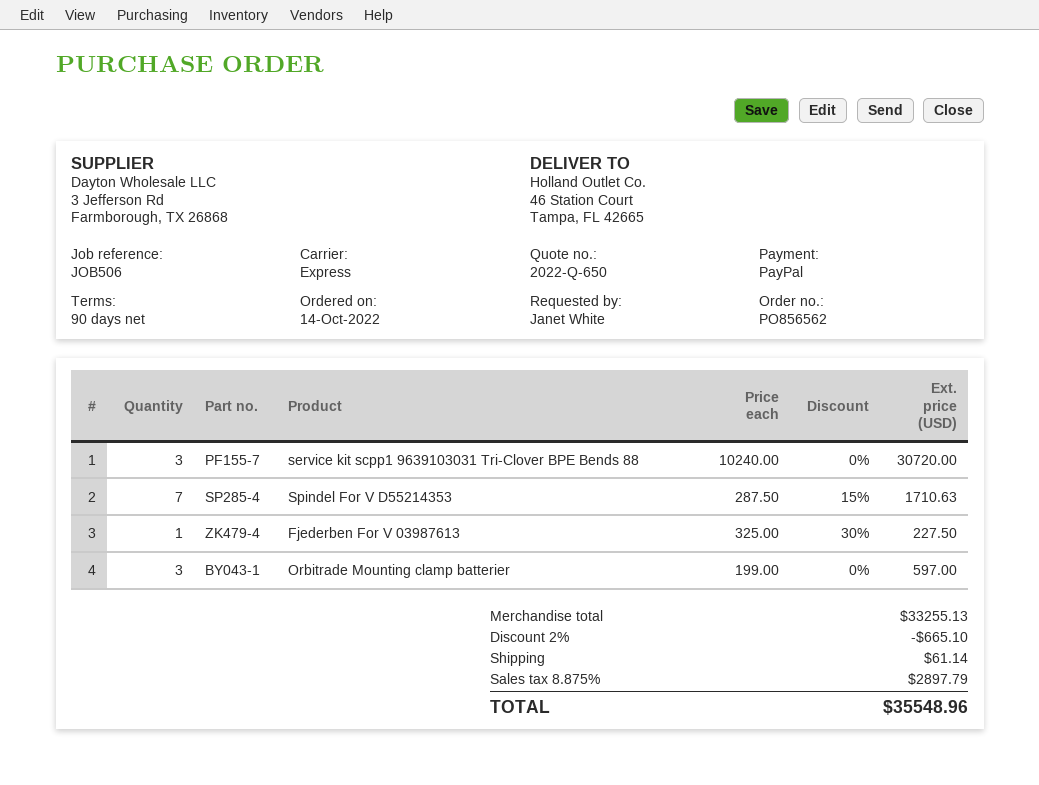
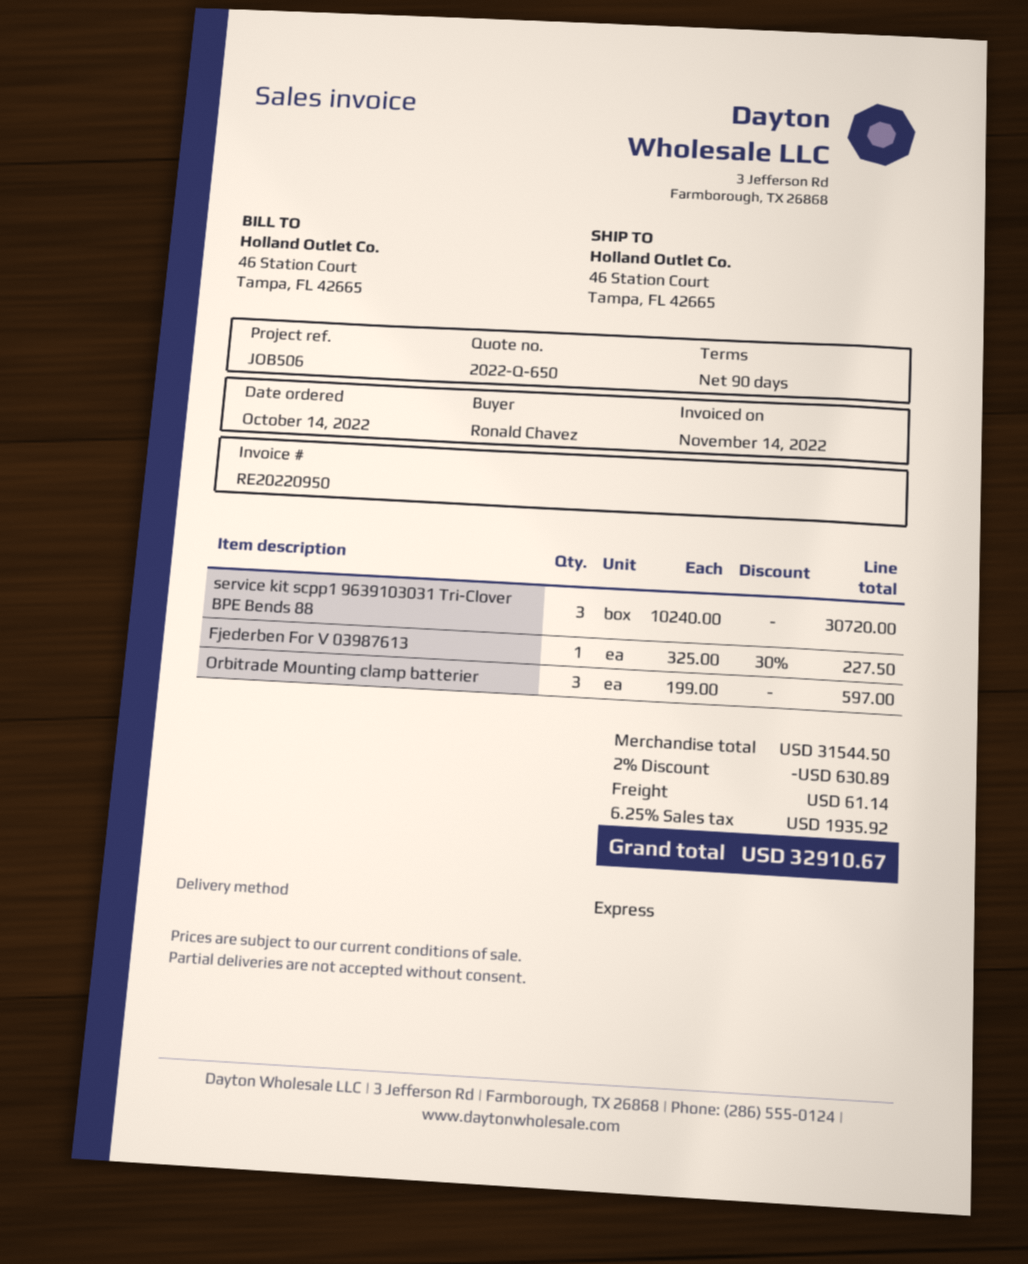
ordered by: Janet White -> Ronald Chavez
Spindel For V D55214353: 7 x 287.50 - 15% = 1710.63 -> none
subtotal: 33255.13 -> 31544.50
discount: 2% = 665.10 -> 2% = 630.89
tax: 8.875% = 2897.79 -> 6.25% = 1935.92
total: 35548.96 -> 32910.67

